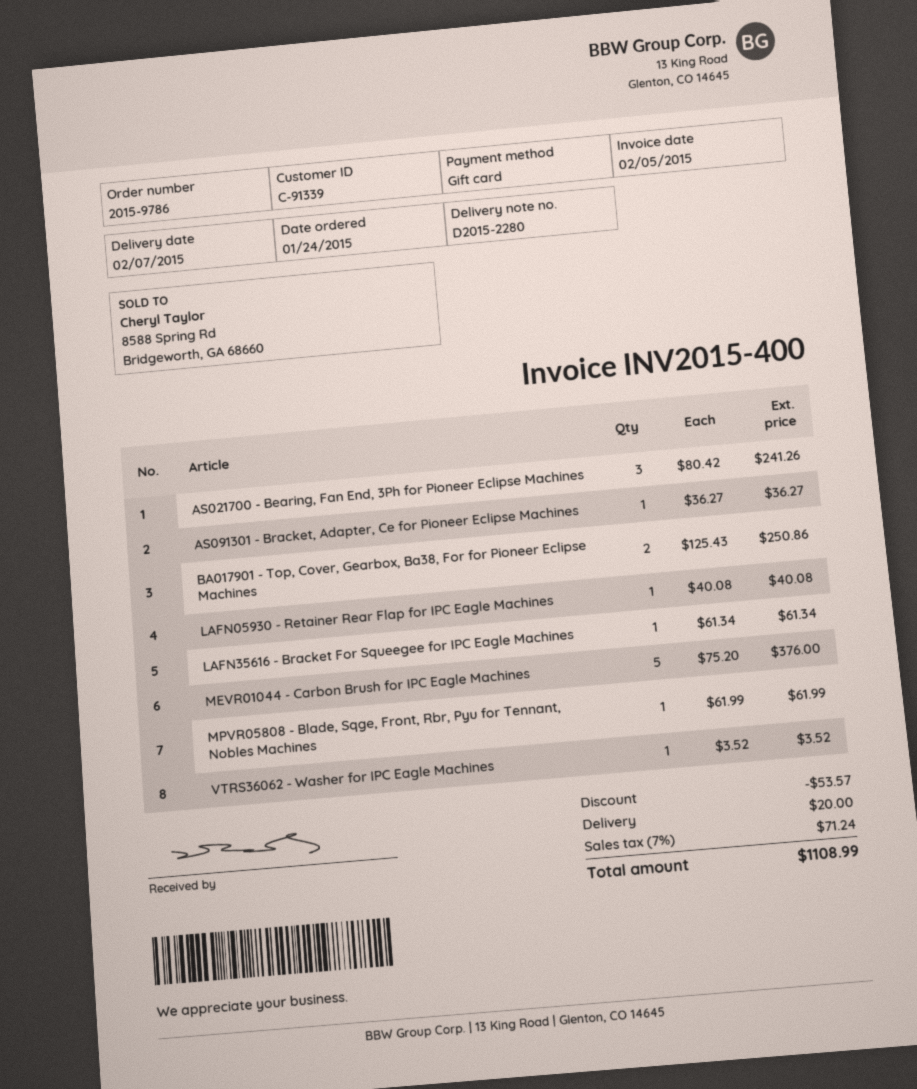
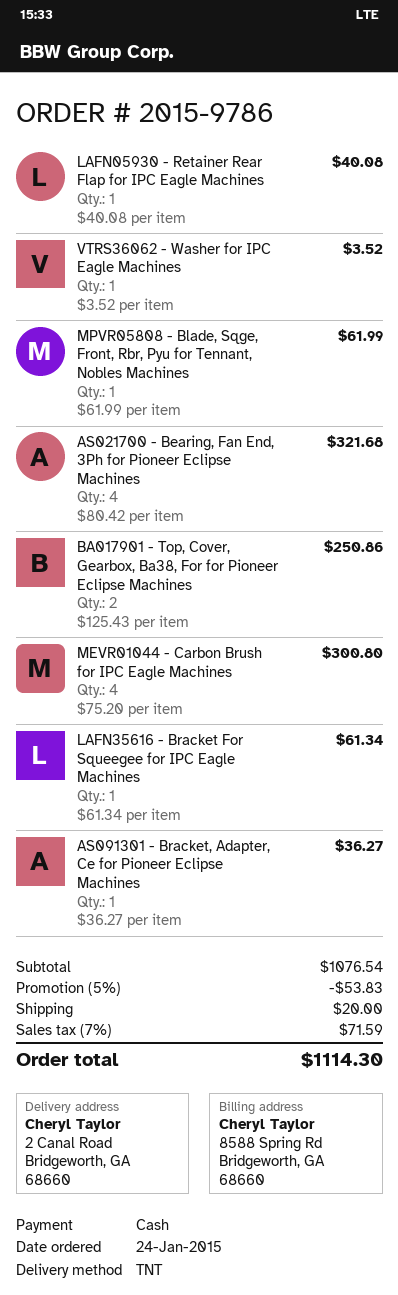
payment method: gift card -> cash
AS021700 - Bearing, Fan End, 3Ph for Pioneer Eclipse Machines: 3 x 80.42 = 241.26 -> 4 x 80.42 = 321.68
MEVR01044 - Carbon Brush for IPC Eagle Machines: 5 x 75.20 = 376.00 -> 4 x 75.20 = 300.80
discount: 53.57 -> 53.83
tax: 7% = 71.24 -> 7% = 71.59
total: 1108.99 -> 1114.30

